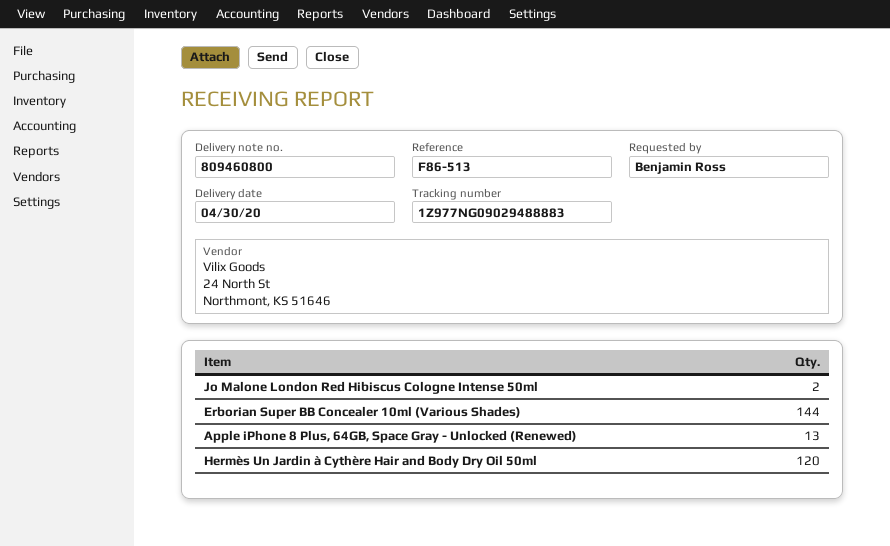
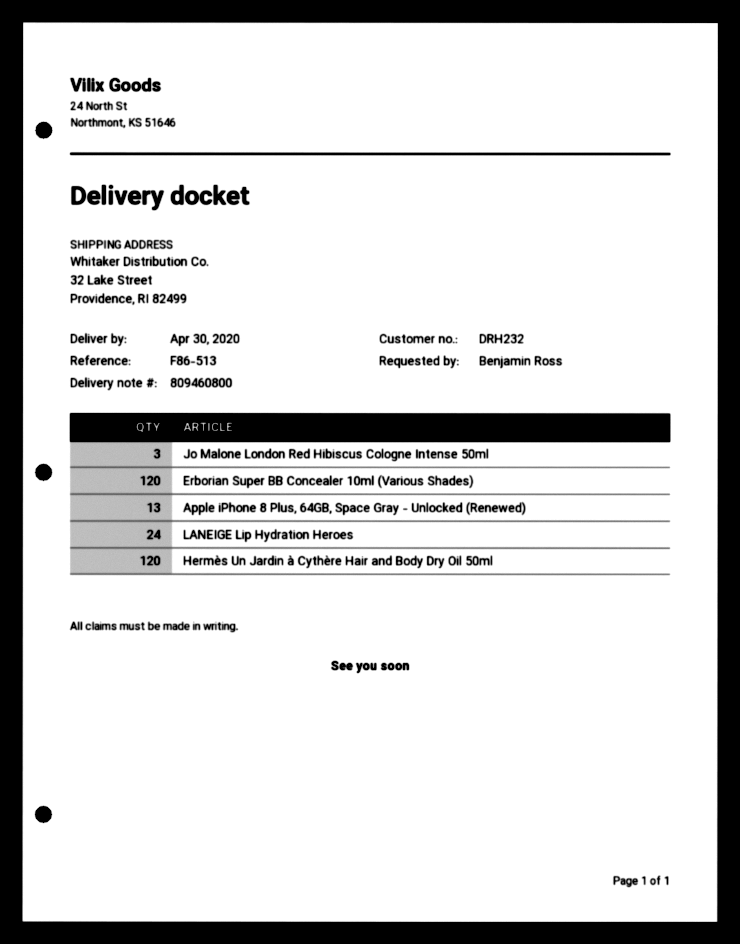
Jo Malone London Red Hibiscus Cologne Intense 50ml: 2 -> 3
Erborian Super BB Concealer 10ml (Various Shades): 144 -> 120
LANEIGE Lip Hydration Heroes: none -> 24

